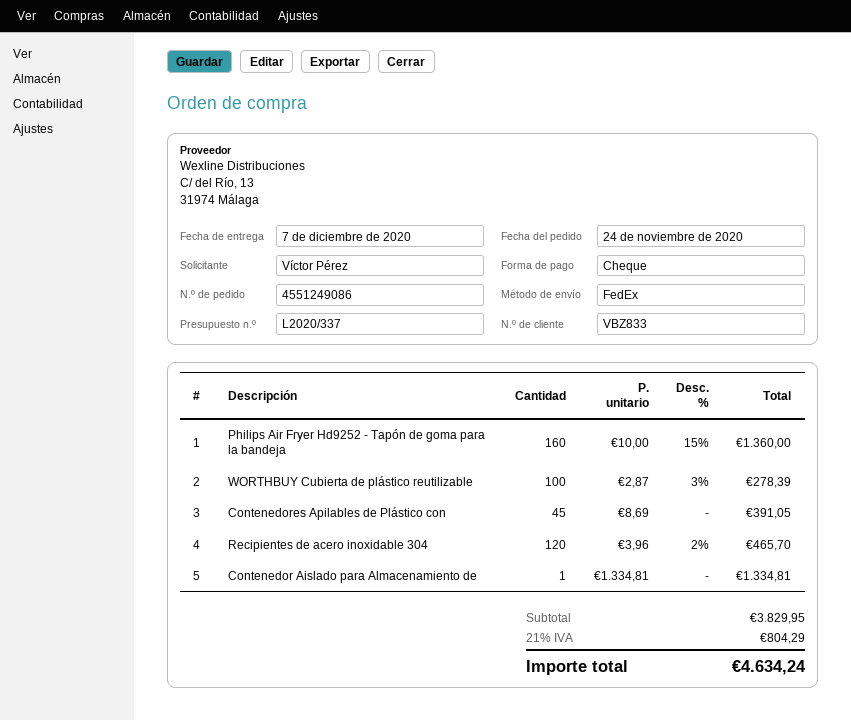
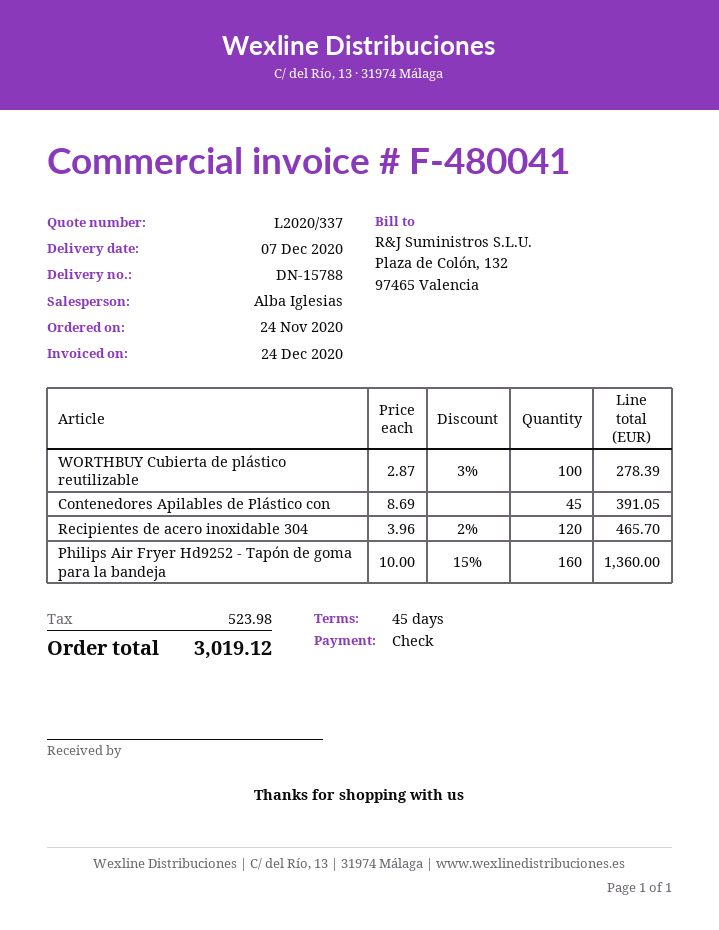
Contenedor Aislado para Almacenamiento de: 1 x 1334.81 = 1334.81 -> none
tax: 804.29 -> 523.98
total: 4634.24 -> 3019.12

